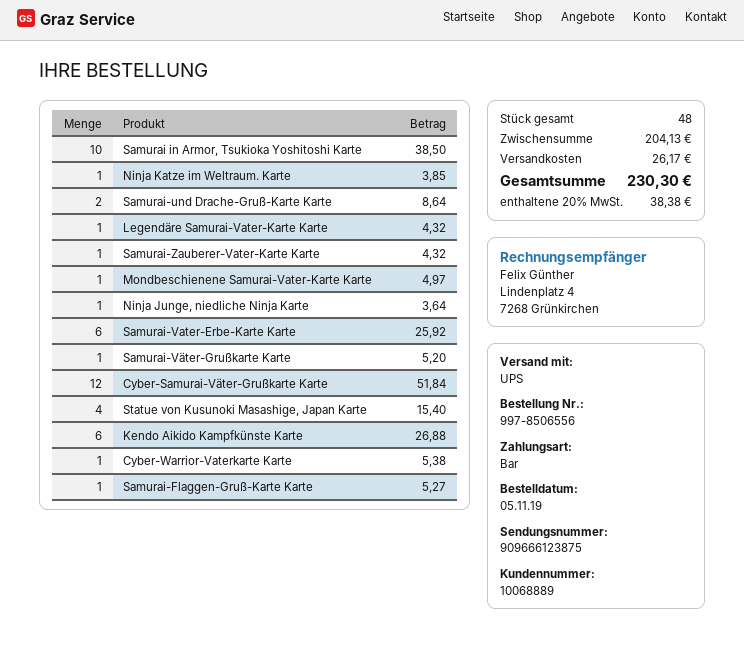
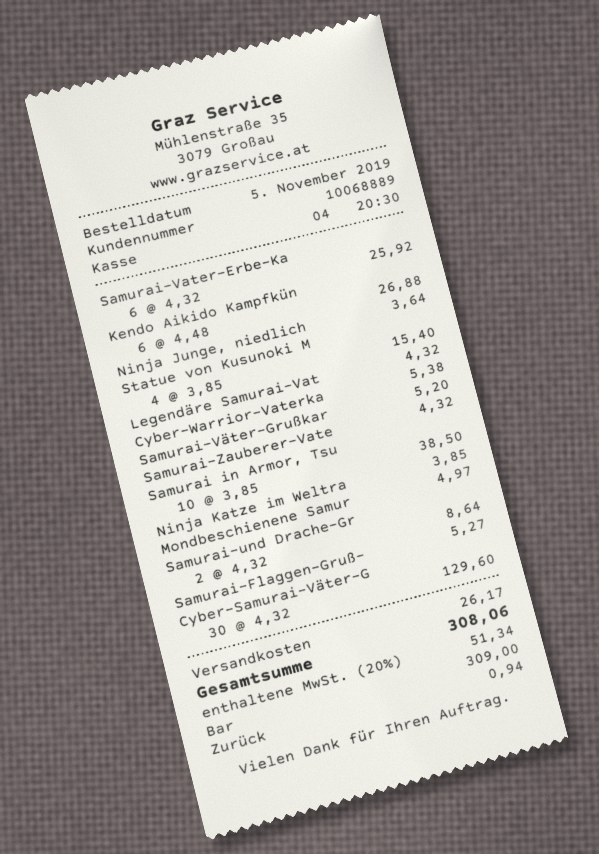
Cyber-Samurai-Väter-Grußkarte Karte: 12 for 51.84 -> 30 for 129.60
tax: 20% = 38.38 -> 20% = 51.34
total: 230.30 -> 308.06

